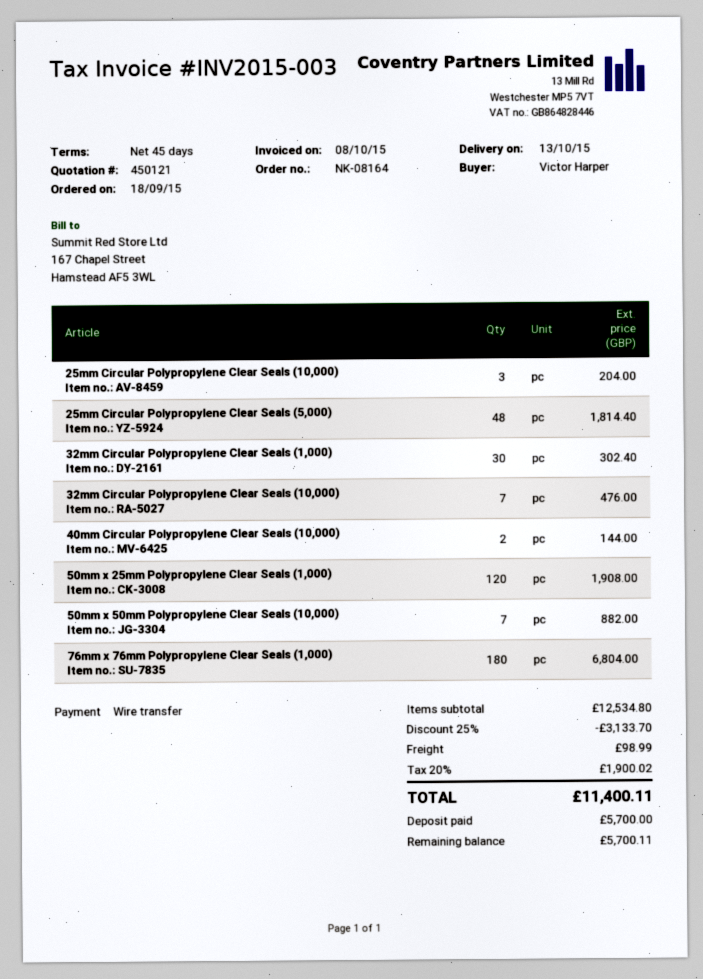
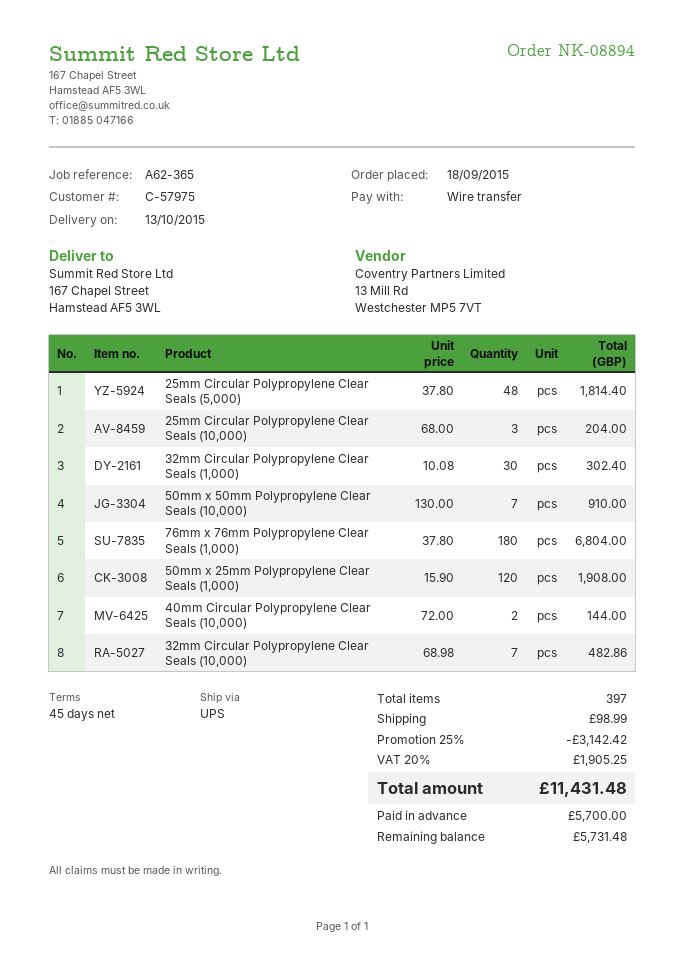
order number: NK-08164 -> NK-08894
32mm Circular Polypropylene Clear Seals (10,000): 7 for 476.00 -> 7 for 482.86
50mm x 50mm Polypropylene Clear Seals (10,000): 7 for 882.00 -> 7 for 910.00
discount: 25% = 3133.70 -> 25% = 3142.42
tax: 20% = 1900.02 -> 20% = 1905.25
total: 11400.11 -> 11431.48
balance: 5700.11 -> 5731.48

